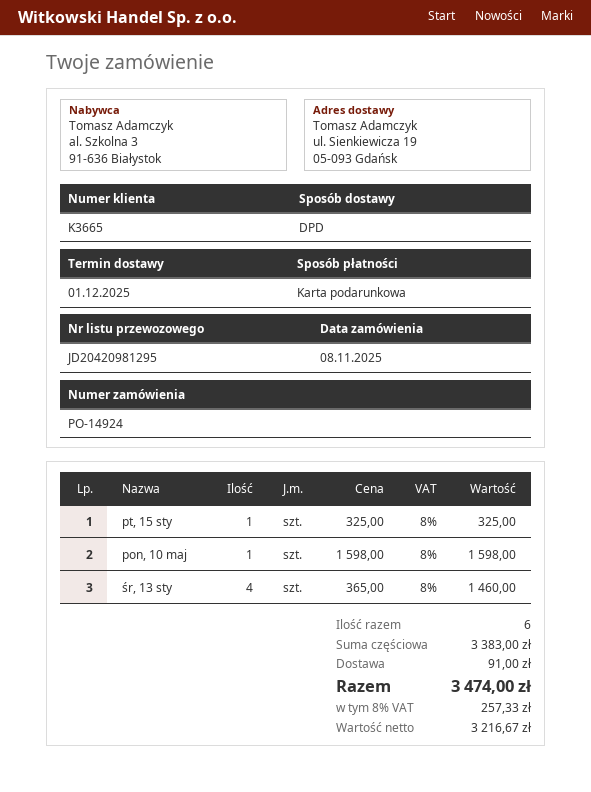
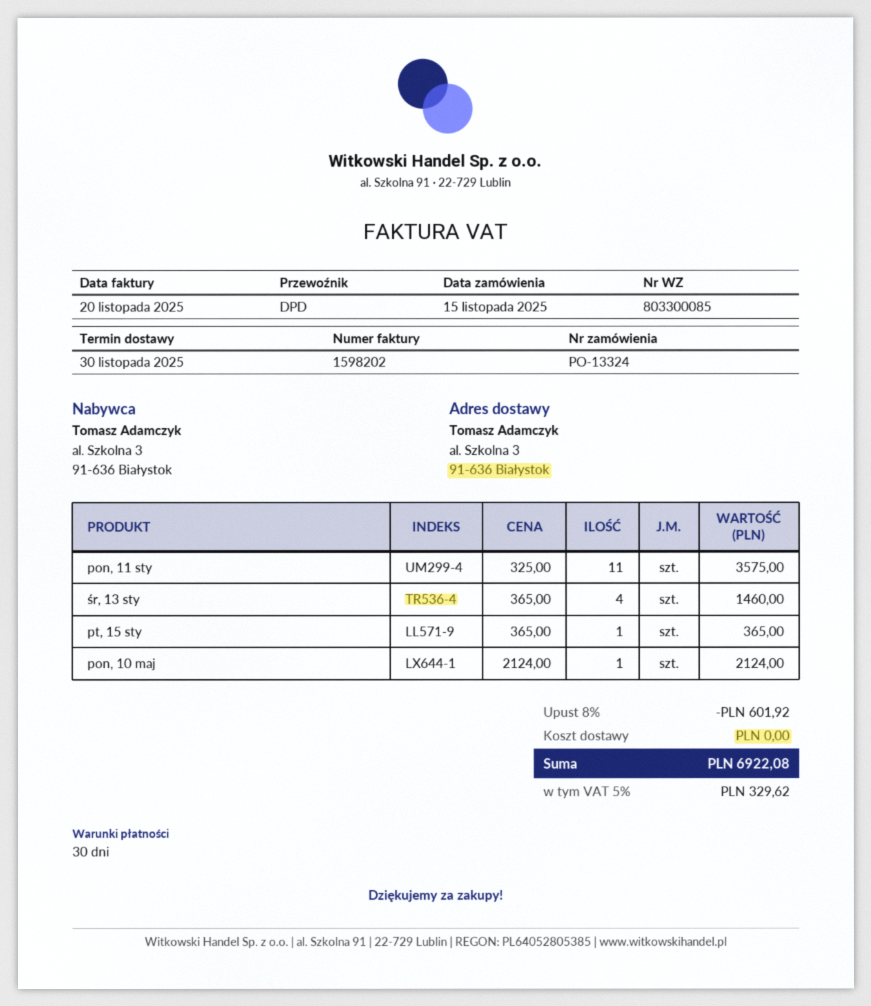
order number: PO-14924 -> PO-13324
order date: 2025-11-08 -> 2025-11-15
delivery date: 2025-12-01 -> 2025-11-30
ship to: ul. Sienkiewicza 19, 05-093 Gdańsk -> al. Szkolna 3, 91-636 Białystok
pt, 15 sty: 1 x 325.00 = 325.00 -> 1 x 365.00 = 365.00
pon, 10 maj: 1 x 1598.00 = 1598.00 -> 1 x 2124.00 = 2124.00
pon, 11 sty: none -> 11 x 325.00 = 3575.00
discount: none -> 8% = 601.92
shipping: 91.00 -> 0.00
tax: 8% = 257.33 -> 5% = 329.62
total: 3474.00 -> 6922.08

